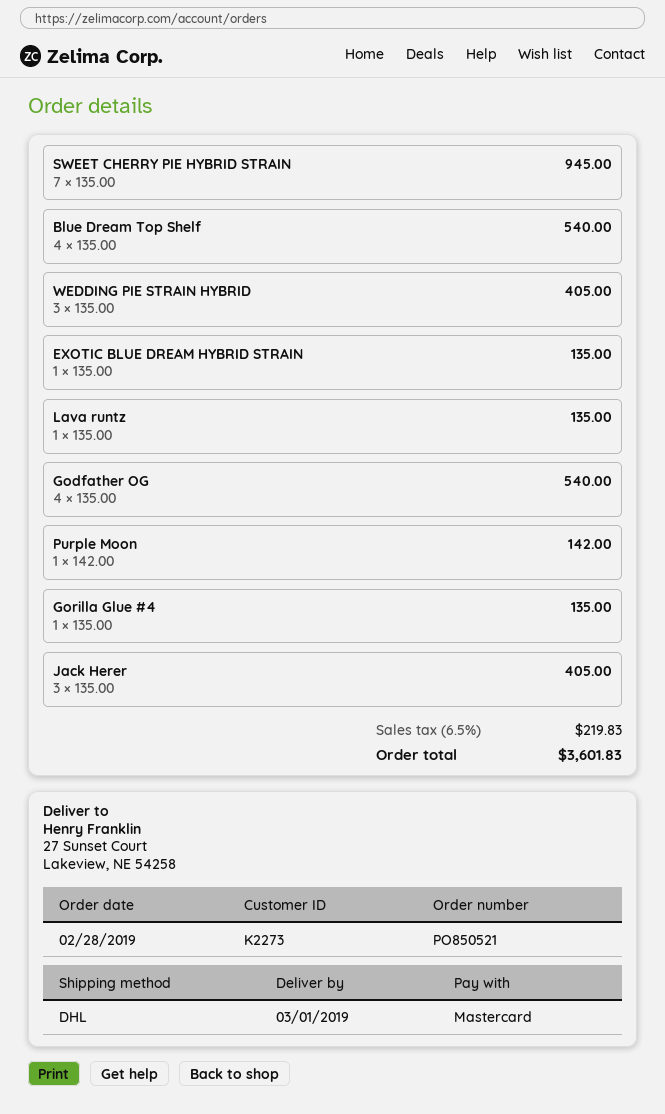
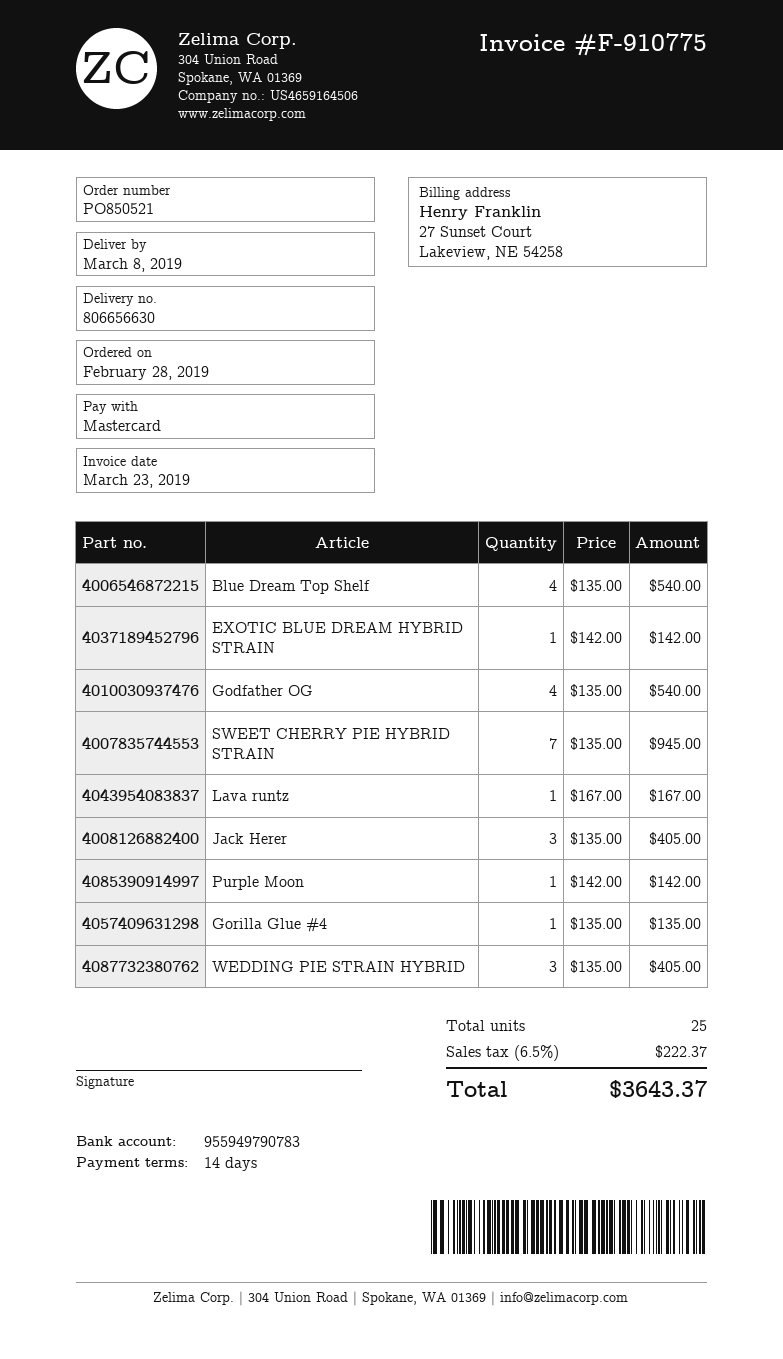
delivery date: 2019-03-01 -> 2019-03-08
EXOTIC BLUE DREAM HYBRID STRAIN: 1 x 135.00 = 135.00 -> 1 x 142.00 = 142.00
Lava runtz: 1 x 135.00 = 135.00 -> 1 x 167.00 = 167.00
tax: 6.5% = 219.83 -> 6.5% = 222.37
total: 3601.83 -> 3643.37

